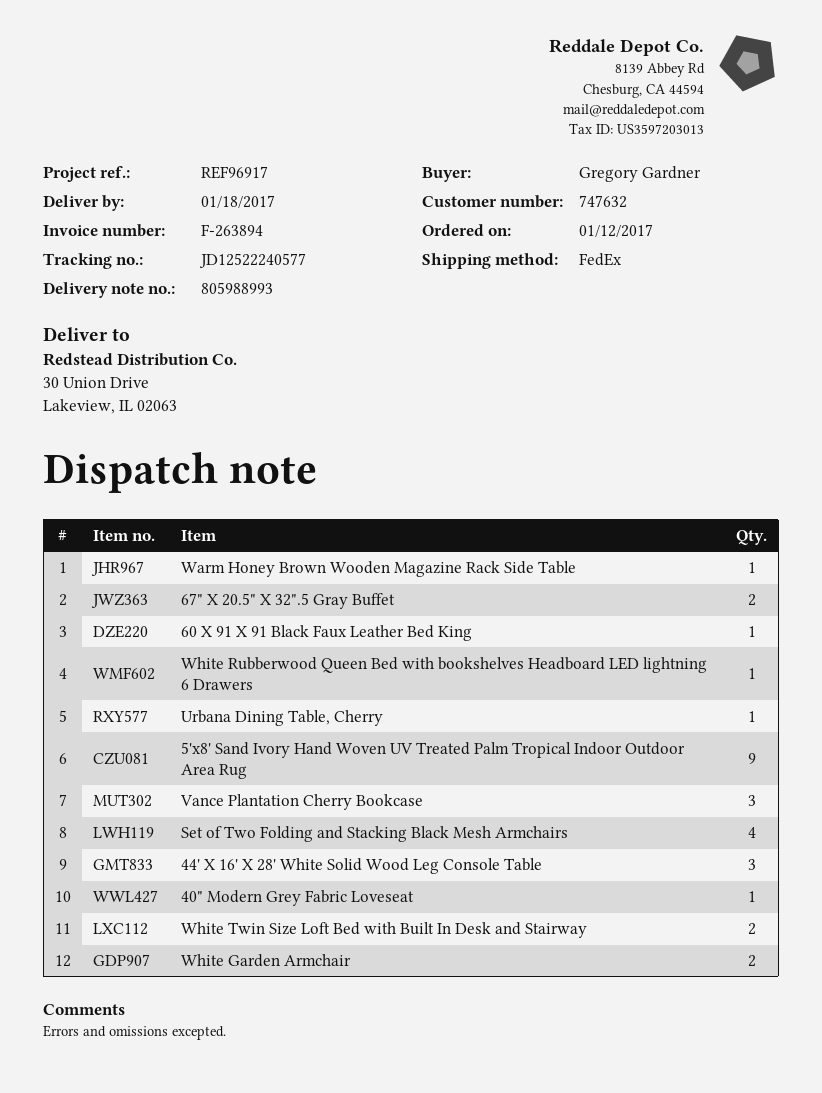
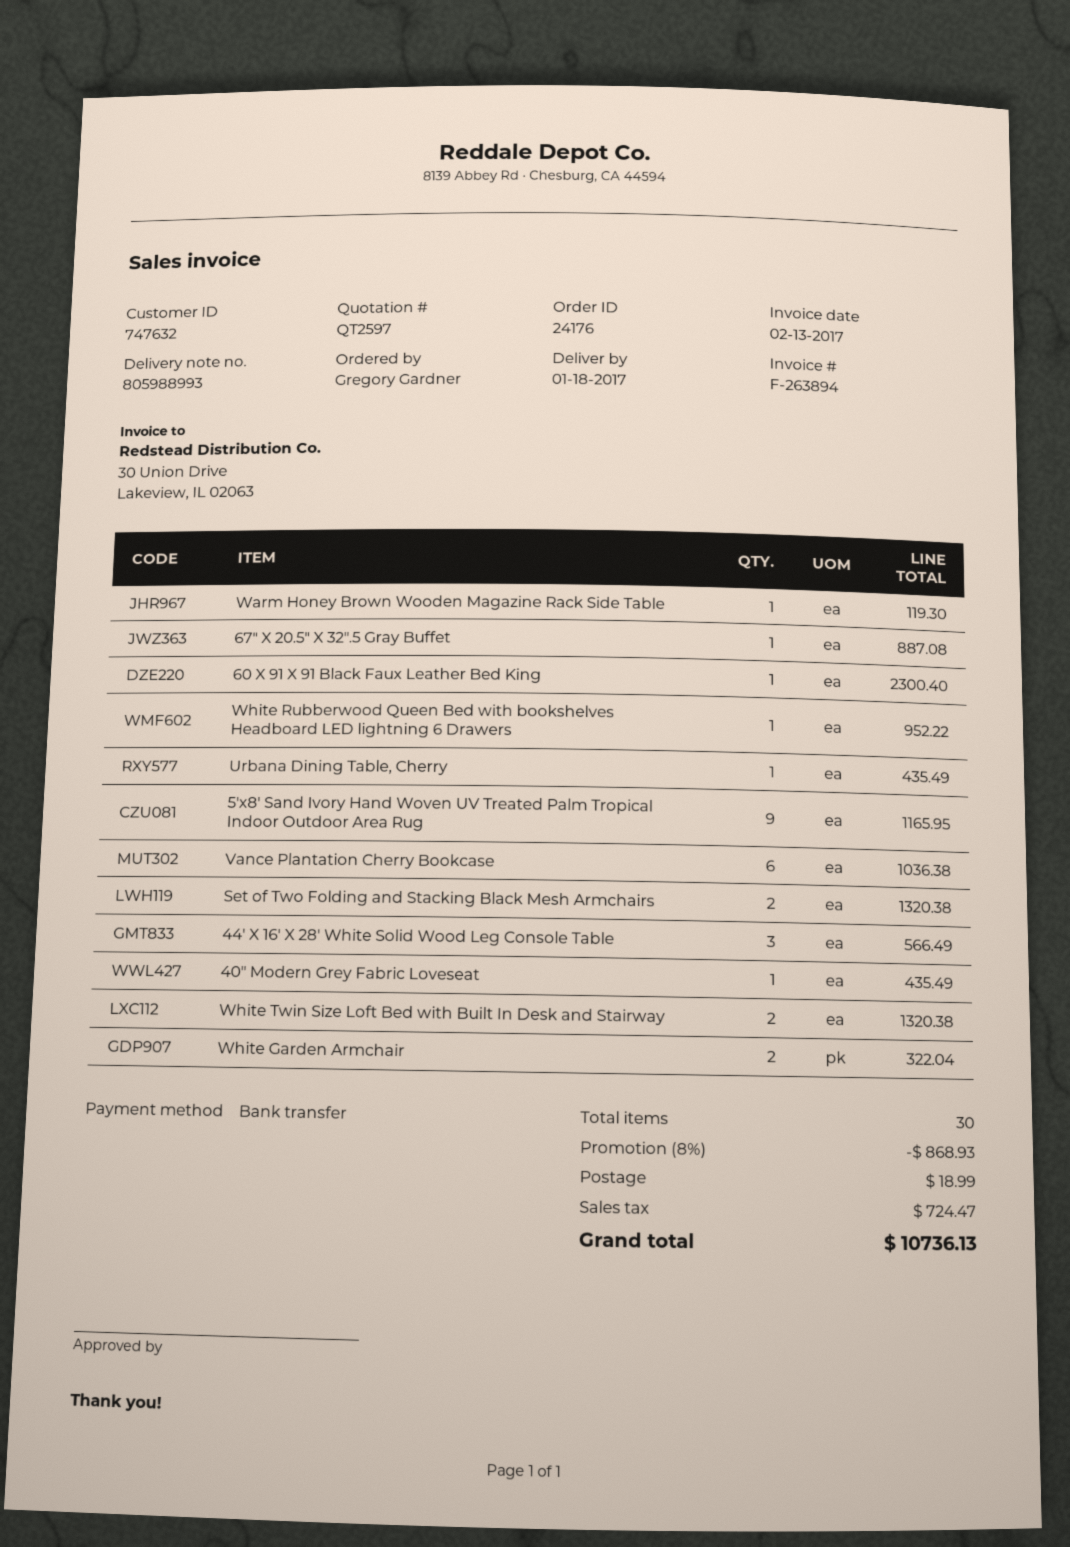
67" X 20.5" X 32".5 Gray Buffet: 2 -> 1
Vance Plantation Cherry Bookcase: 3 -> 6
Set of Two Folding and Stacking Black Mesh Armchairs: 4 -> 2

